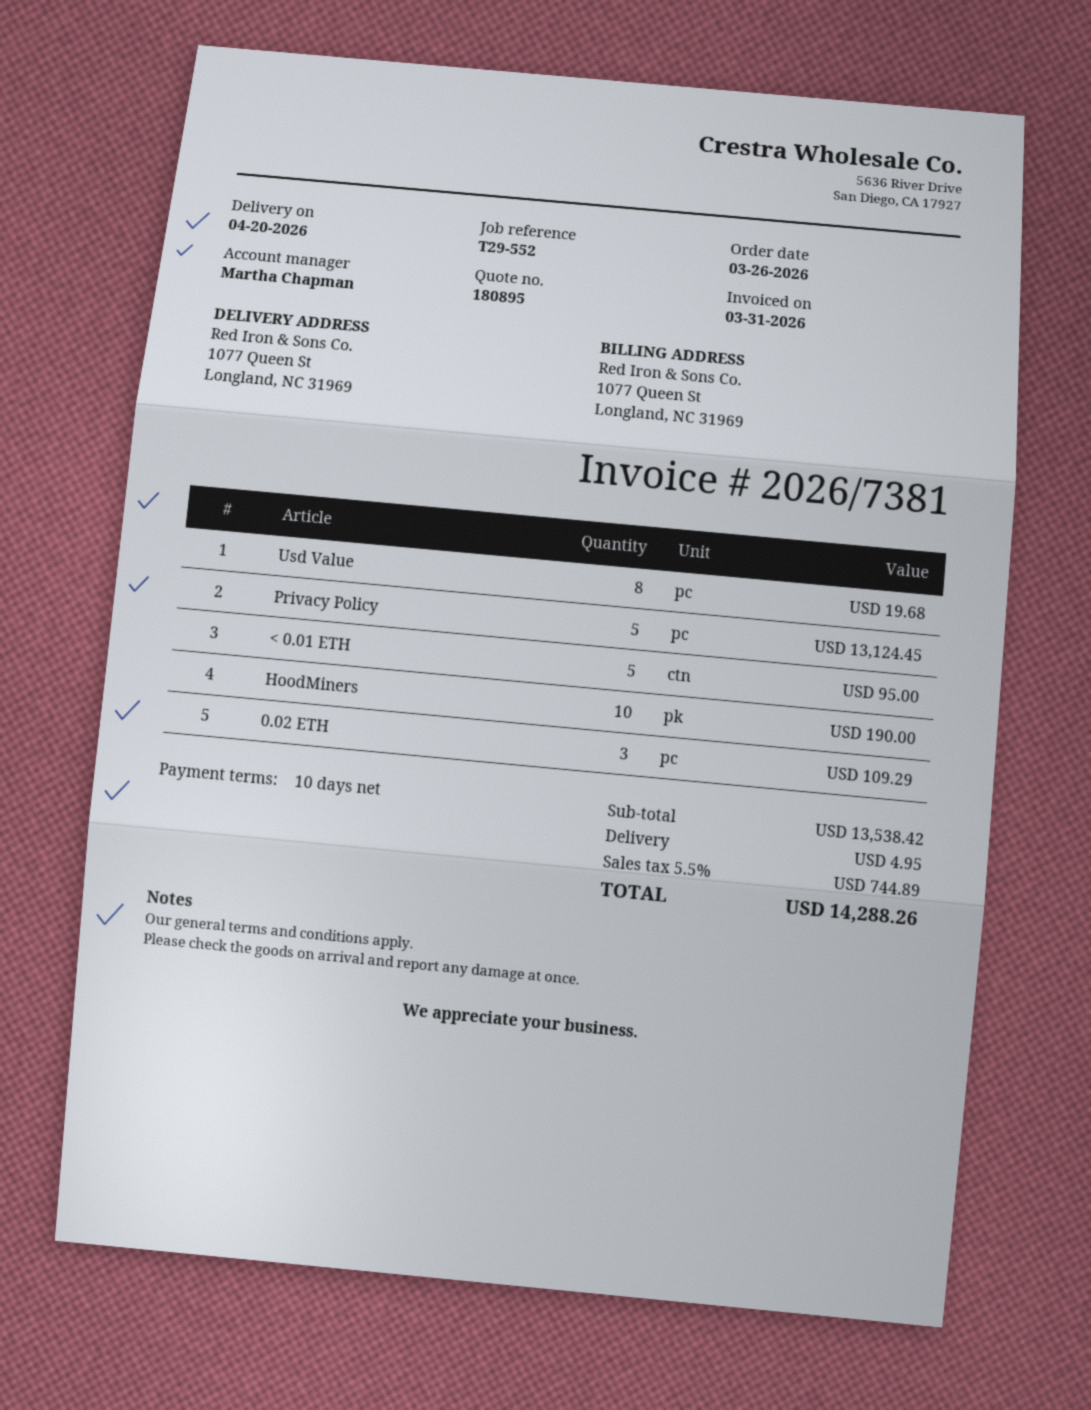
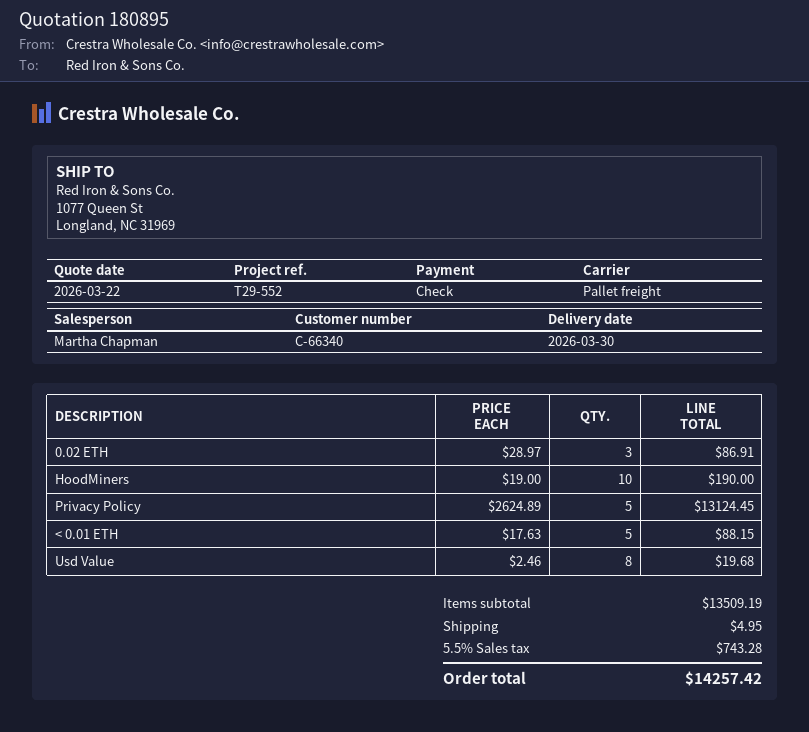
delivery date: 2026-04-20 -> 2026-03-30
< 0.01 ETH: 5 for 95.00 -> 5 for 88.15
0.02 ETH: 3 for 109.29 -> 3 for 86.91
subtotal: 13538.42 -> 13509.19
tax: 5.5% = 744.89 -> 5.5% = 743.28
total: 14288.26 -> 14257.42

